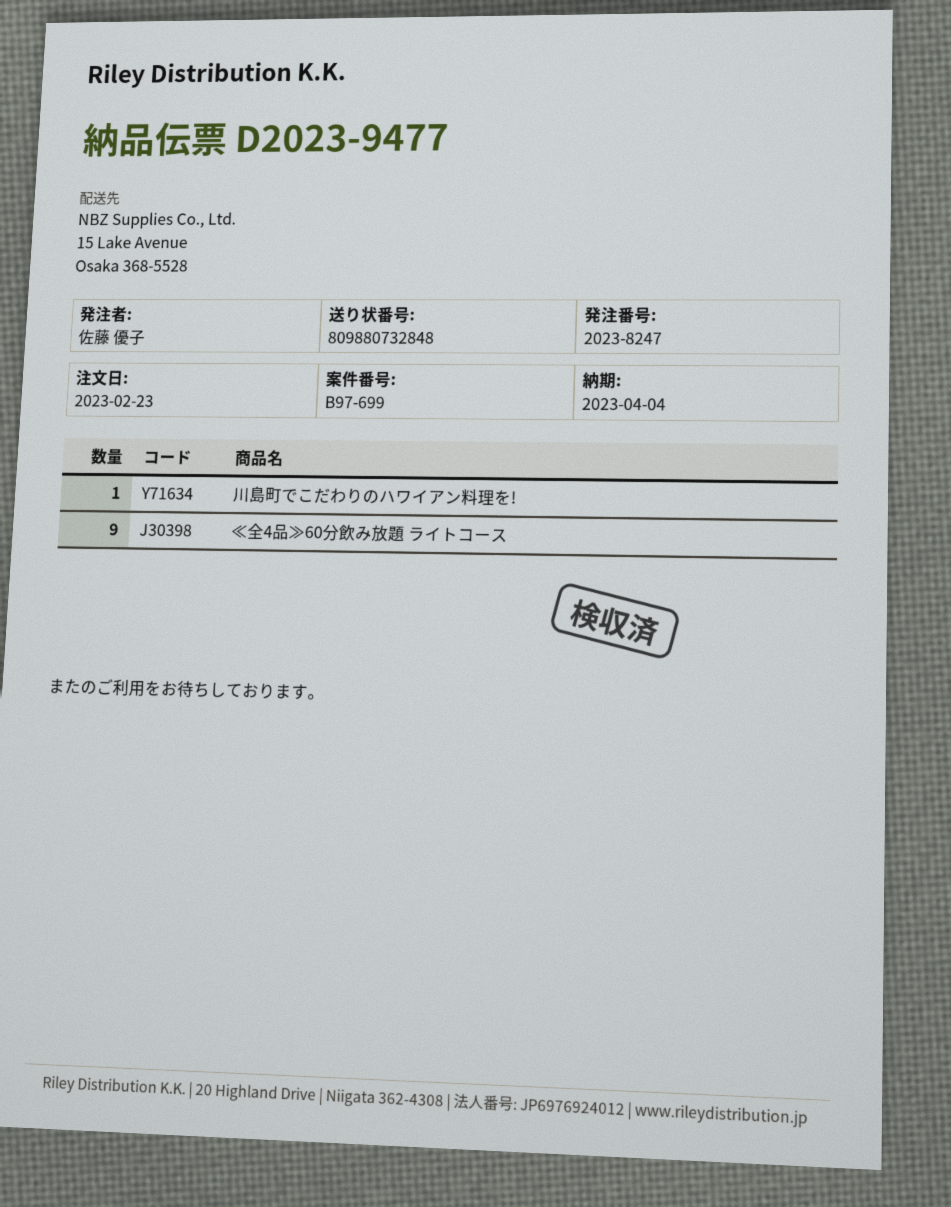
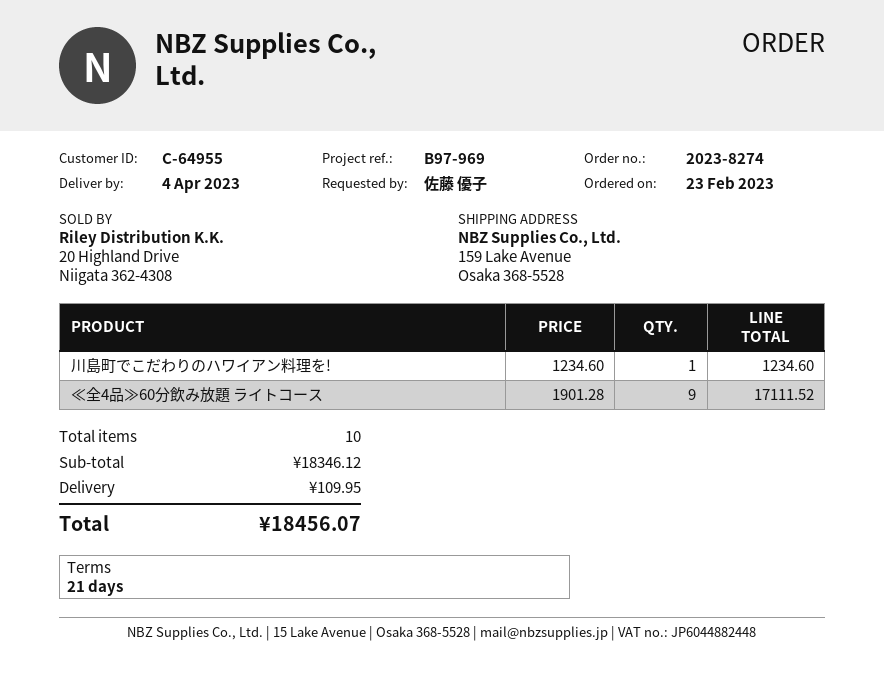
order number: 2023-8247 -> 2023-8274
reference: B97-699 -> B97-969
ship to: 15 Lake Avenue, Osaka 368-5528 -> 159 Lake Avenue, Osaka 368-5528

